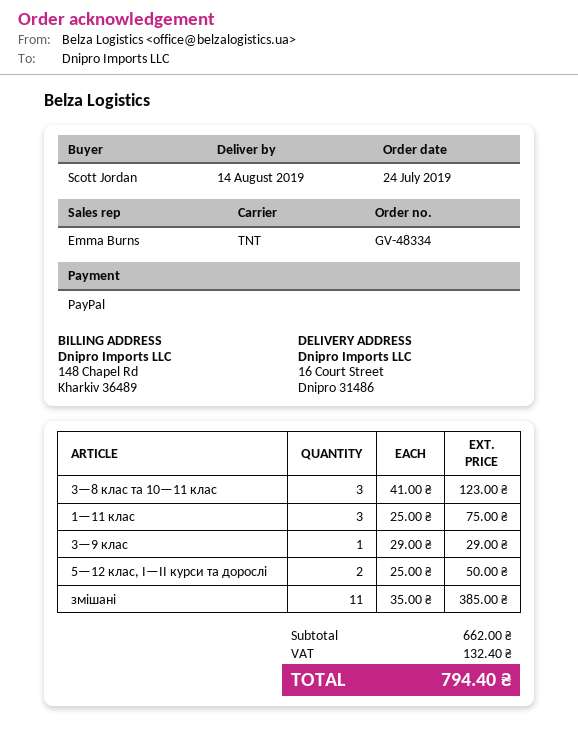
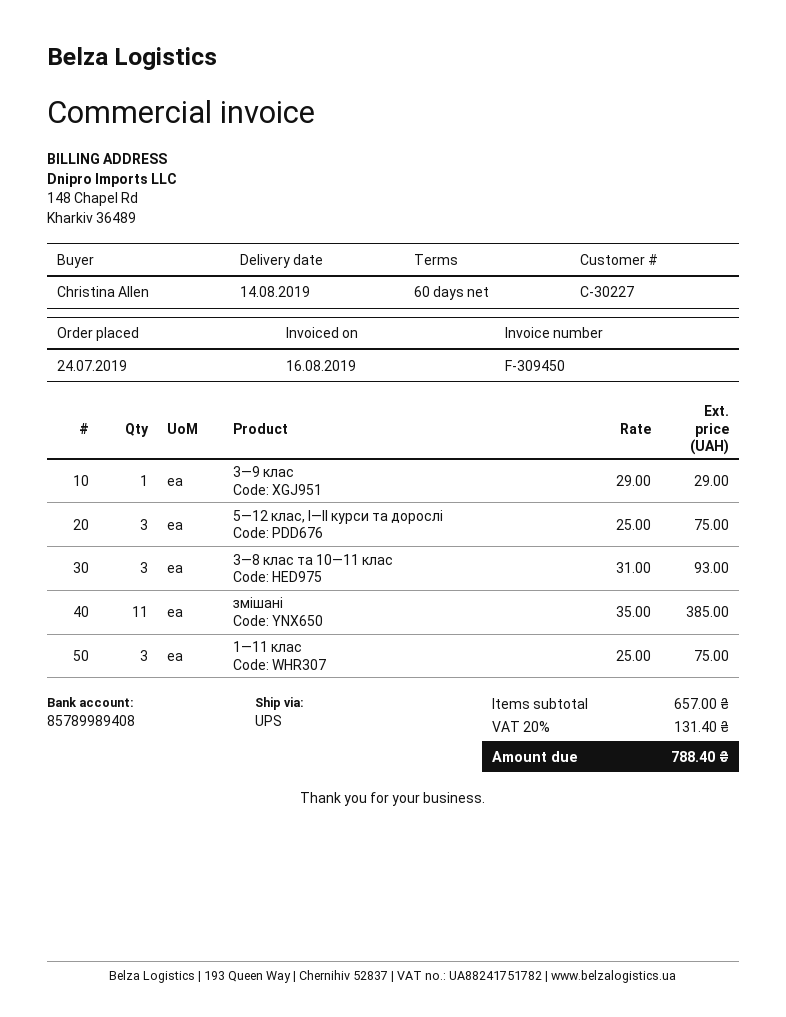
ordered by: Scott Jordan -> Christina Allen
shipping method: TNT -> UPS
3—8 клас та 10—11 клас: 3 x 41.00 = 123.00 -> 3 x 31.00 = 93.00
5—12 клас, I—II курси та дорослі: 2 x 25.00 = 50.00 -> 3 x 25.00 = 75.00
subtotal: 662.00 -> 657.00
tax: 132.40 -> 131.40
total: 794.40 -> 788.40

